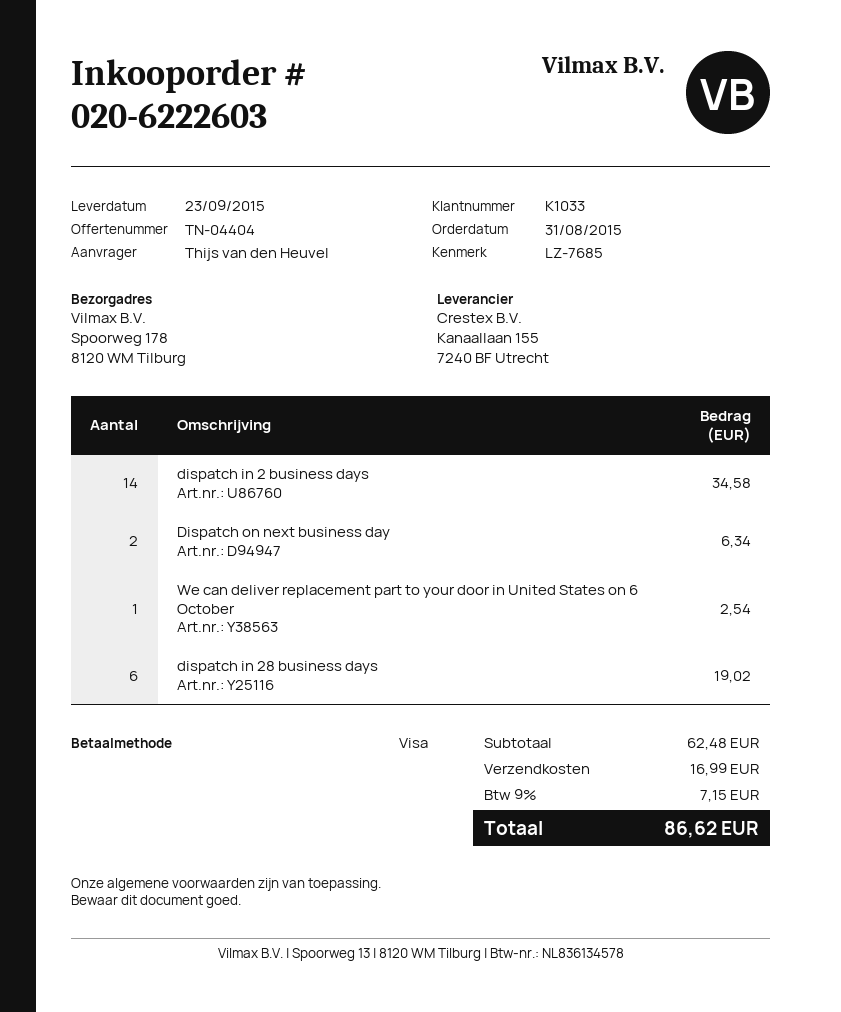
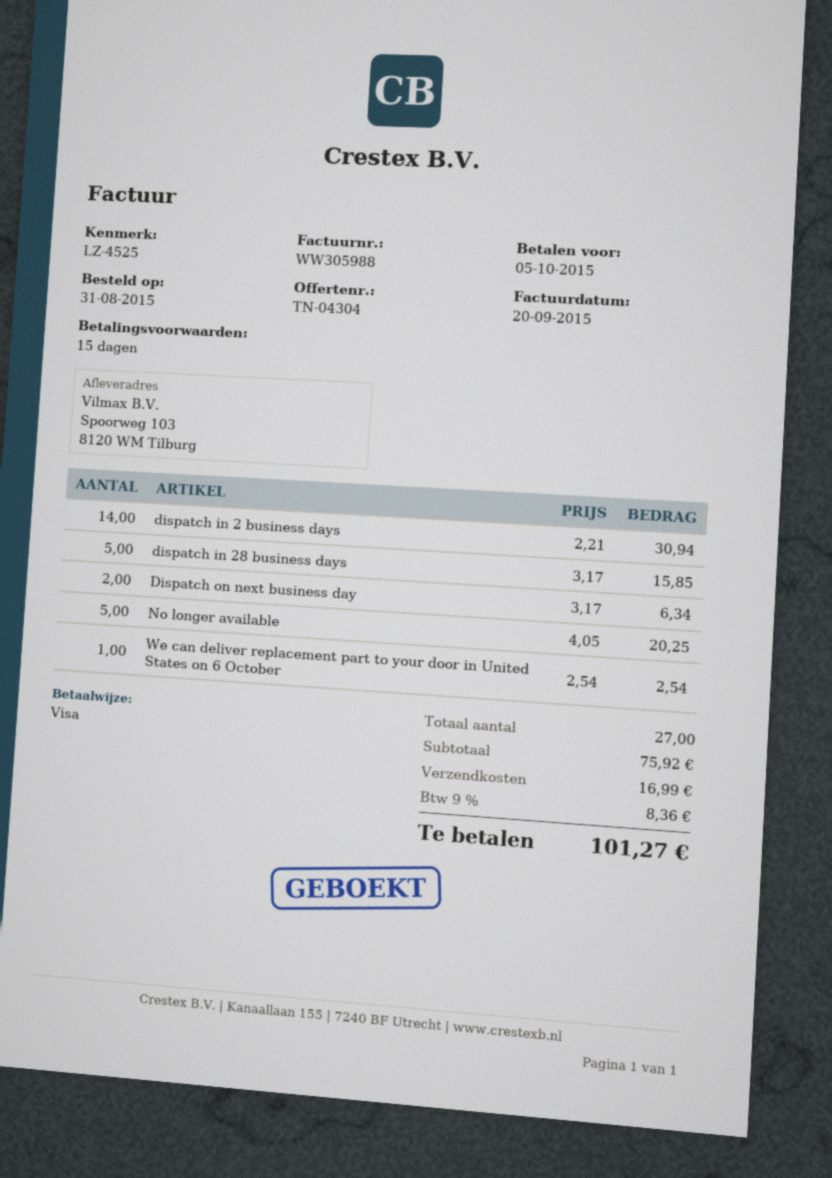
quote number: TN-04404 -> TN-04304
reference: LZ-7685 -> LZ-4525
ship to: Spoorweg 178, 8120 WM Tilburg -> Spoorweg 103, 8120 WM Tilburg
dispatch in 2 business days: 14 for 34.58 -> 14 for 30.94
dispatch in 28 business days: 6 for 19.02 -> 5 for 15.85
No longer available: none -> 5 for 20.25
subtotal: 62.48 -> 75.92
tax: 9% = 7.15 -> 9% = 8.36
total: 86.62 -> 101.27

